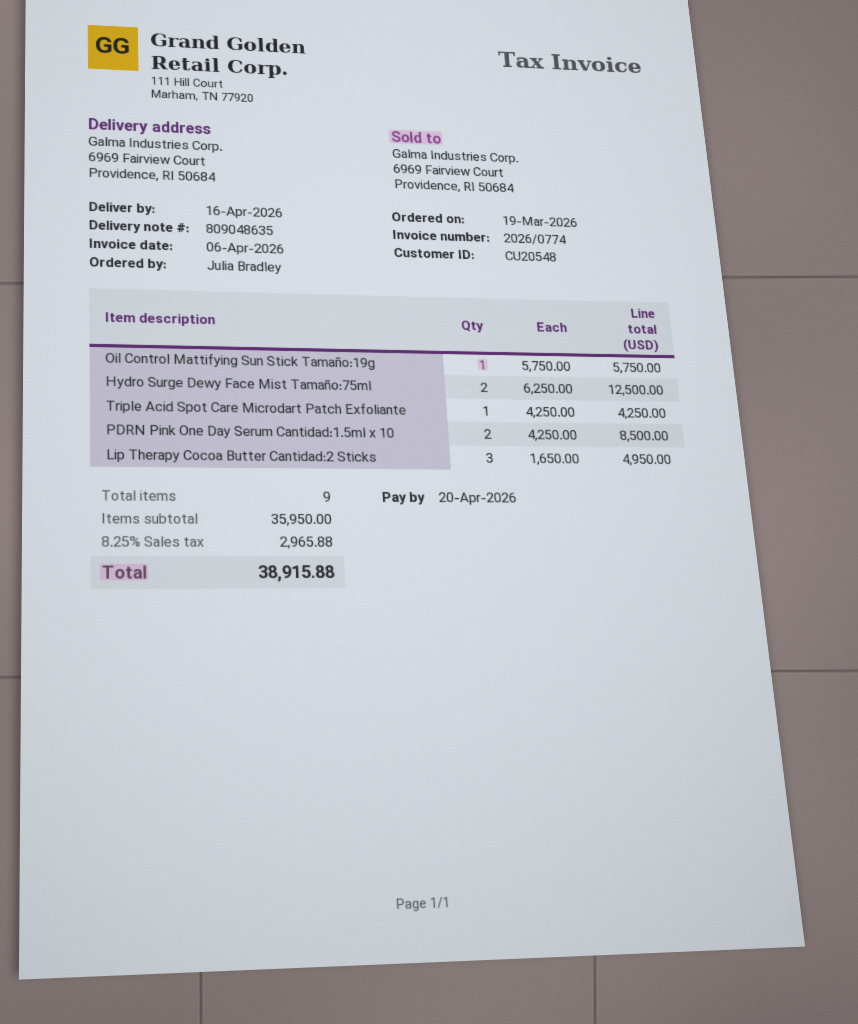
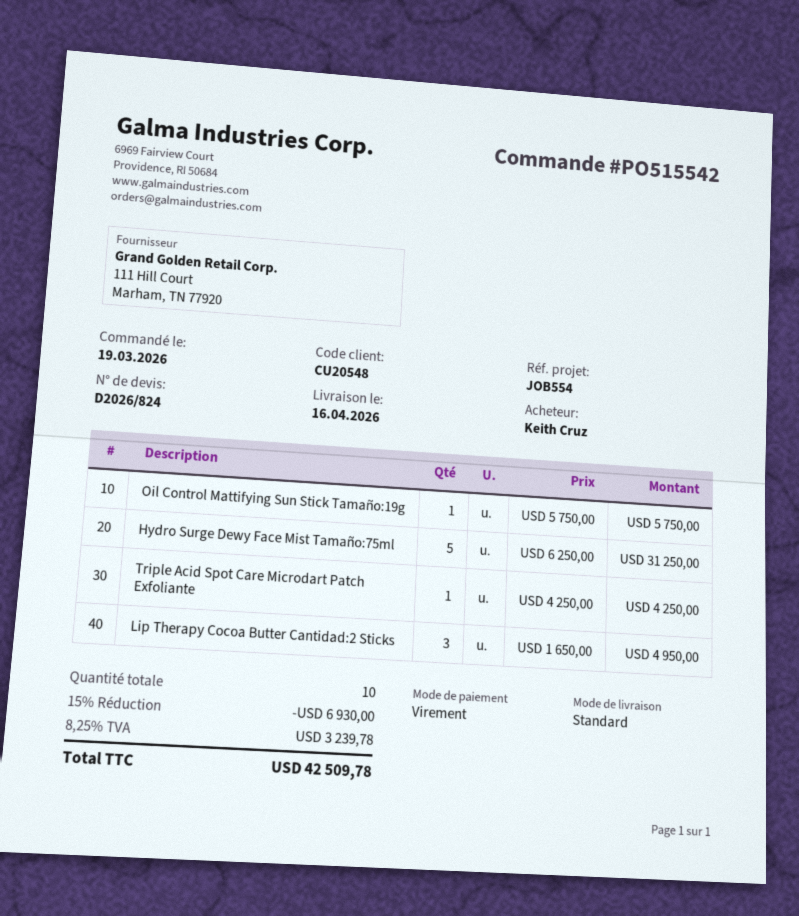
ordered by: Julia Bradley -> Keith Cruz
Hydro Surge Dewy Face Mist Tamaño:75ml: 2 x 6250.00 = 12500.00 -> 5 x 6250.00 = 31250.00
PDRN Pink One Day Serum Cantidad:1.5ml x 10: 2 x 4250.00 = 8500.00 -> none
total quantity: 9 -> 10
discount: none -> 15% = 6930.00
tax: 8.25% = 2965.88 -> 8.25% = 3239.78
total: 38915.88 -> 42509.78

